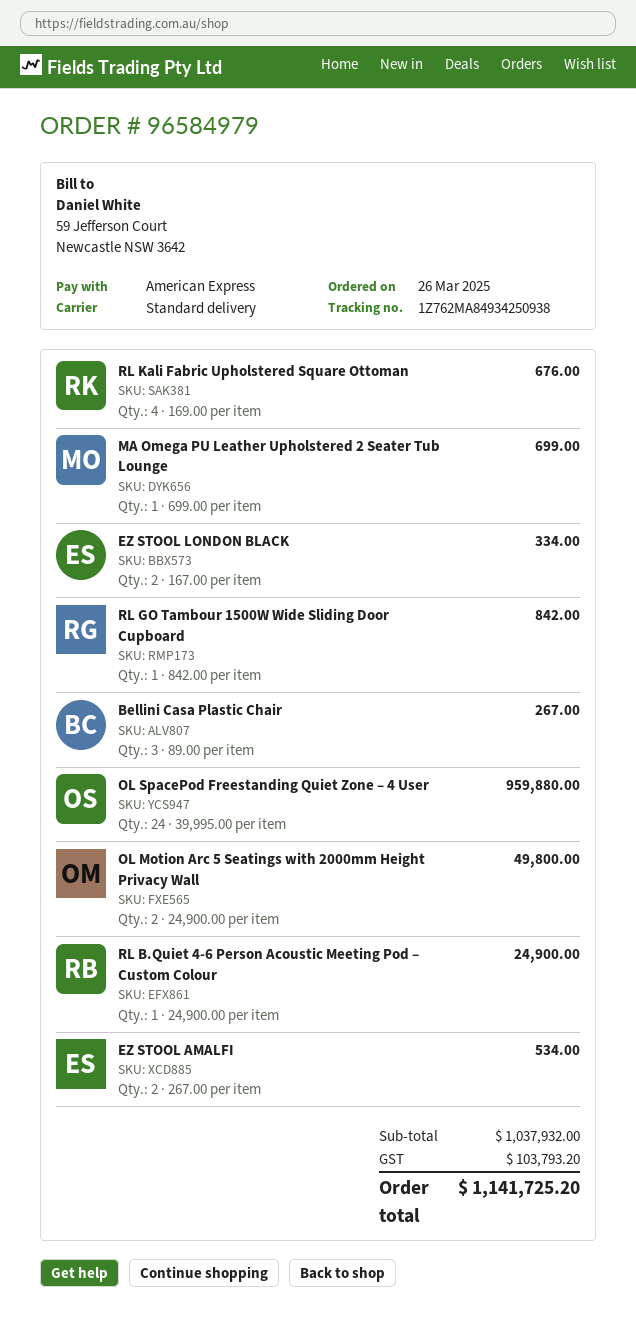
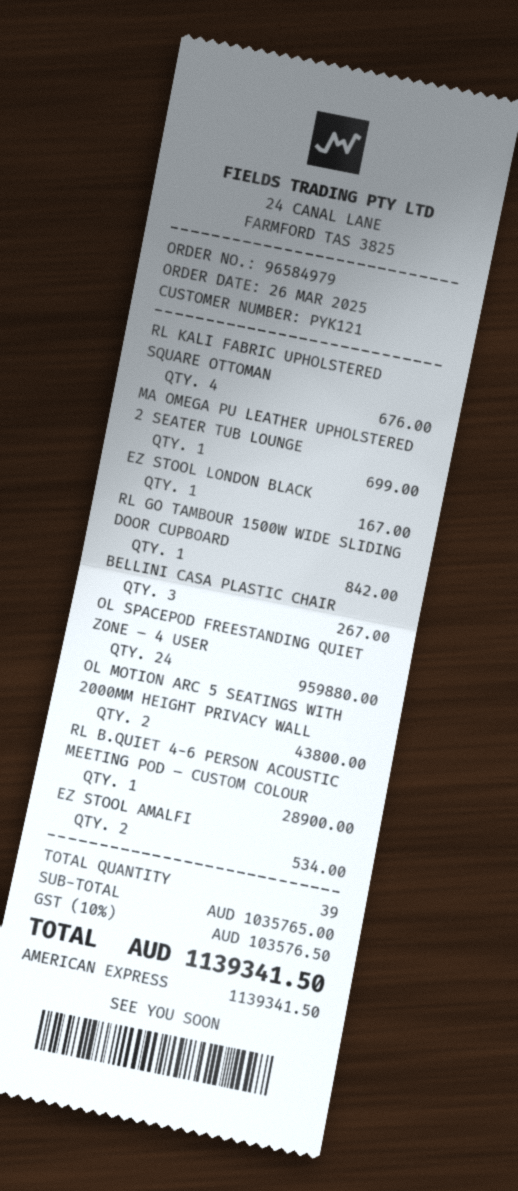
EZ STOOL LONDON BLACK: 2 for 334.00 -> 1 for 167.00
OL Motion Arc 5 Seatings with 2000mm Height Privacy Wall: 2 for 49800.00 -> 2 for 43800.00
RL B.Quiet 4-6 Person Acoustic Meeting Pod – Custom Colour: 1 for 24900.00 -> 1 for 28900.00
subtotal: 1037932.00 -> 1035765.00
tax: 103793.20 -> 103576.50
total: 1141725.20 -> 1139341.50

